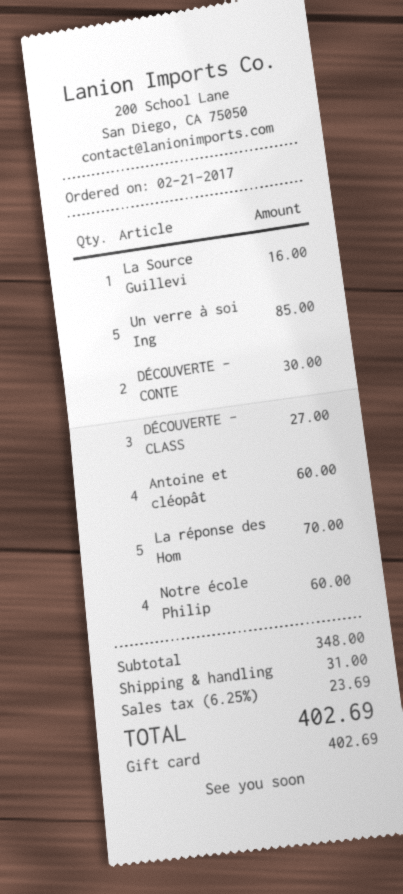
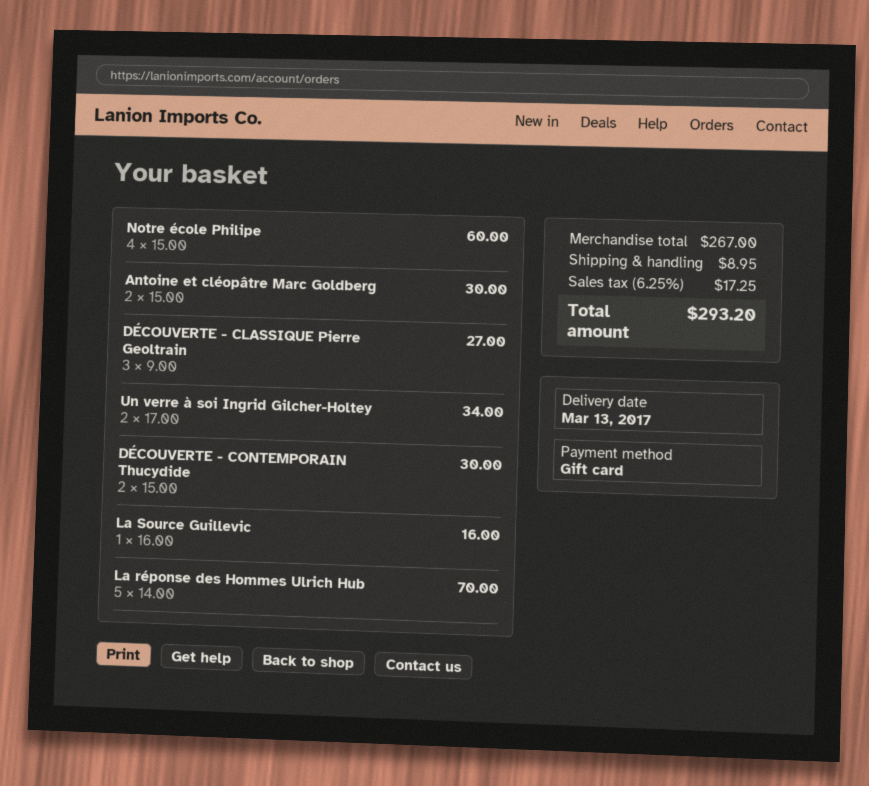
Un verre à soi Ing: 5 for 85.00 -> 2 for 34.00
Antoine et cléopât: 4 for 60.00 -> 2 for 30.00
subtotal: 348.00 -> 267.00
shipping: 31.00 -> 8.95
tax: 6.25% = 23.69 -> 6.25% = 17.25
total: 402.69 -> 293.20

